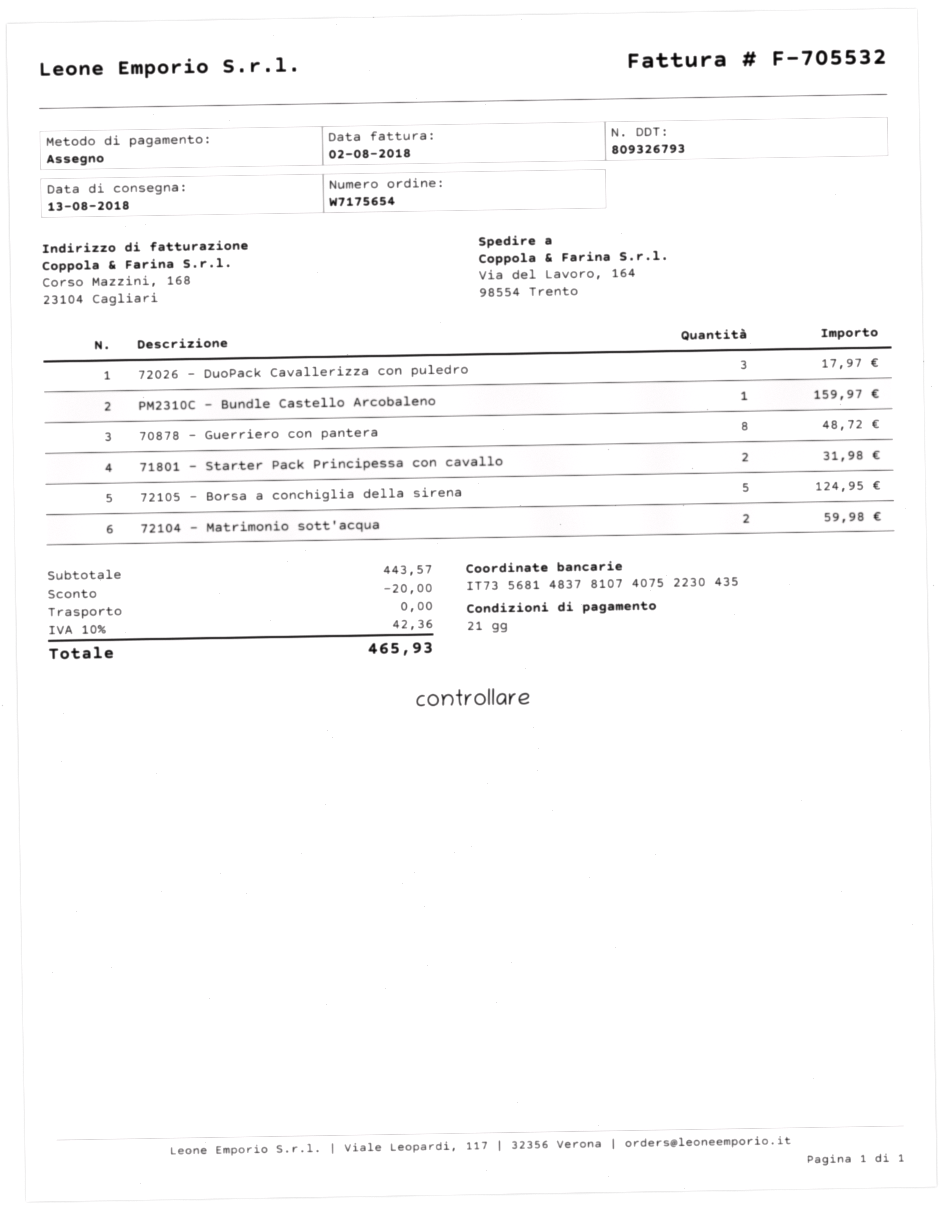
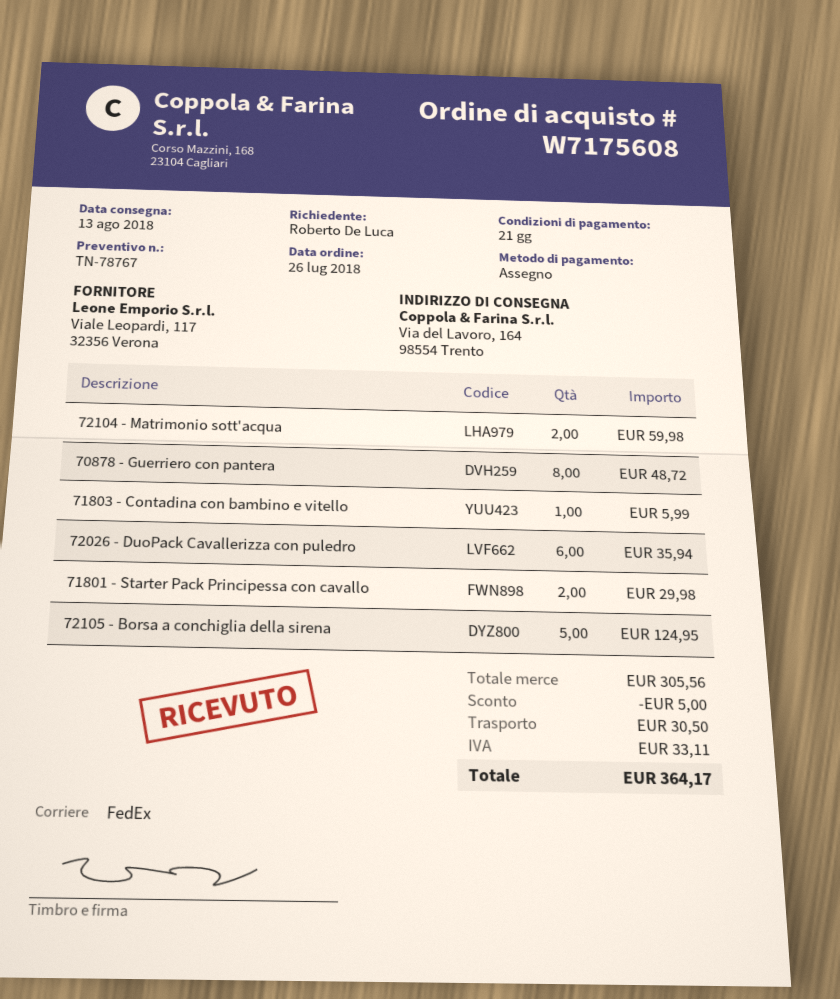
order number: W7175654 -> W7175608
72026 - DuoPack Cavallerizza con puledro: 3 for 17.97 -> 6 for 35.94
PM2310C - Bundle Castello Arcobaleno: 1 for 159.97 -> none
71801 - Starter Pack Principessa con cavallo: 2 for 31.98 -> 2 for 29.98
71803 - Contadina con bambino e vitello: none -> 1 for 5.99
subtotal: 443.57 -> 305.56
discount: 20.00 -> 5.00
shipping: 0.00 -> 30.50
tax: 42.36 -> 33.11
total: 465.93 -> 364.17

